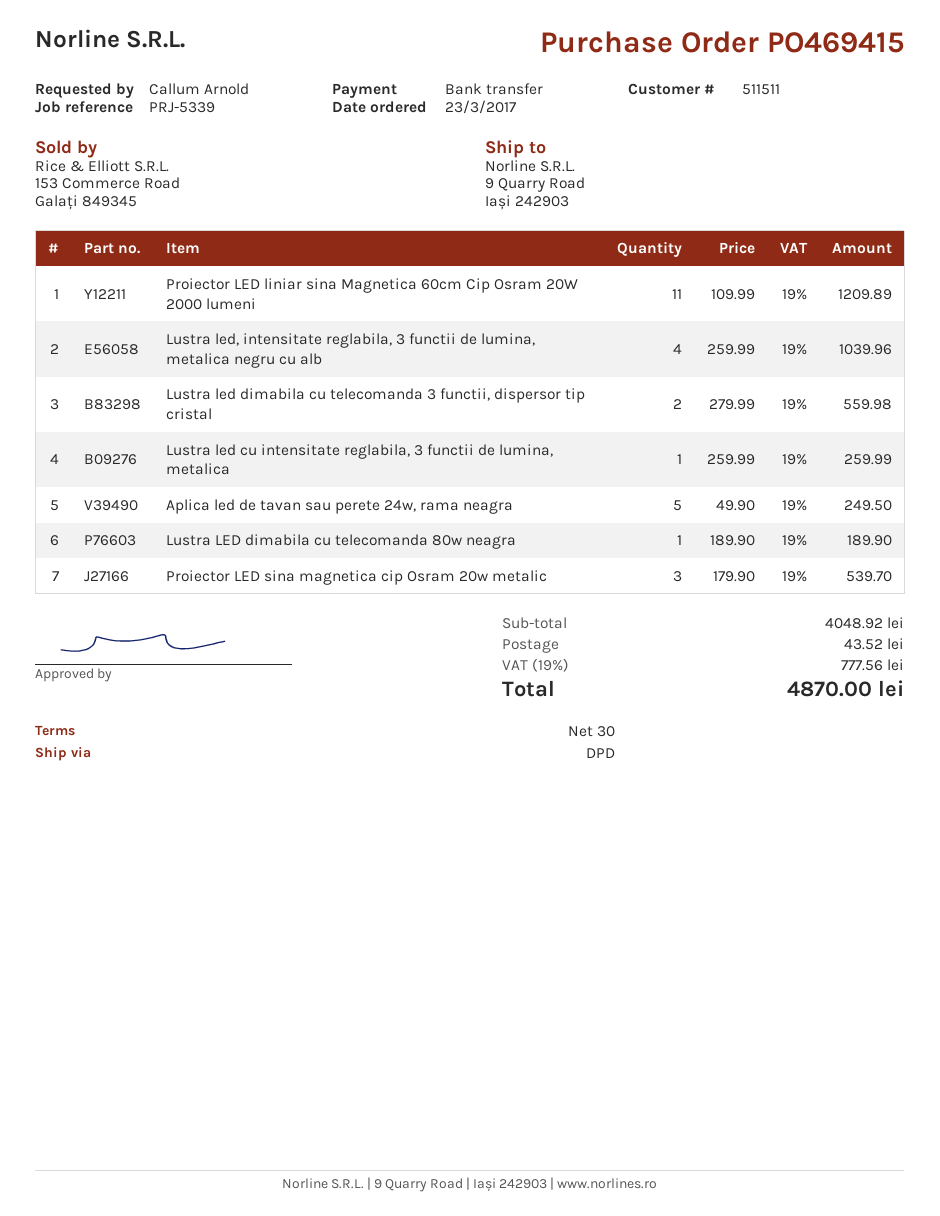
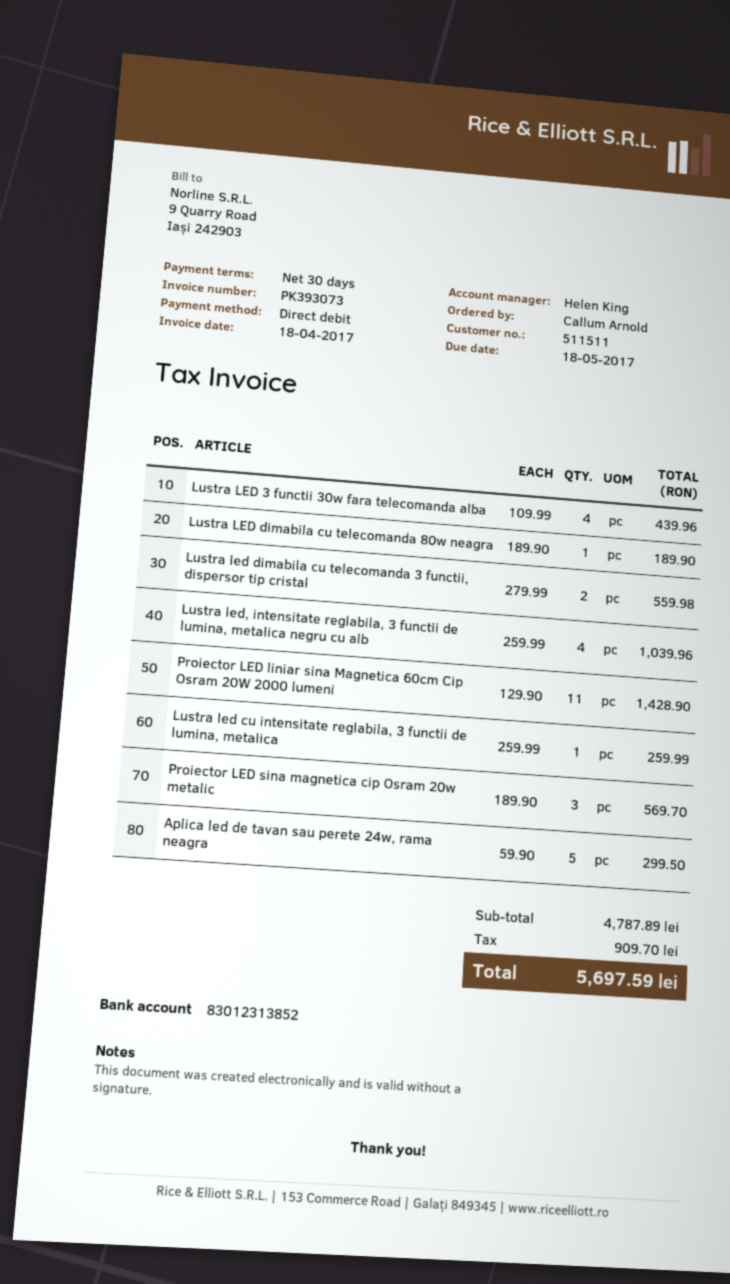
payment method: bank transfer -> direct debit
Proiector LED liniar sina Magnetica 60cm Cip Osram 20W 2000 lumeni: 11 x 109.99 = 1209.89 -> 11 x 129.90 = 1428.90
Aplica led de tavan sau perete 24w, rama neagra: 5 x 49.90 = 249.50 -> 5 x 59.90 = 299.50
Proiector LED sina magnetica cip Osram 20w metalic: 3 x 179.90 = 539.70 -> 3 x 189.90 = 569.70
Lustra LED 3 functii 30w fara telecomanda alba: none -> 4 x 109.99 = 439.96
subtotal: 4048.92 -> 4787.89
shipping: 43.52 -> none
tax: 777.56 -> 909.70
total: 4870.00 -> 5697.59

